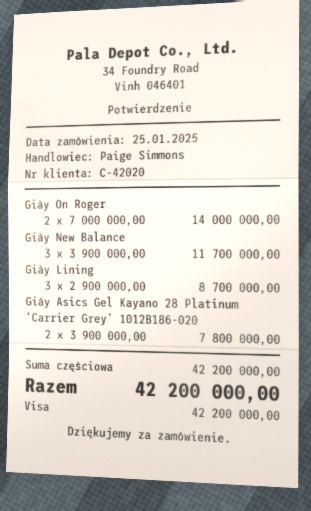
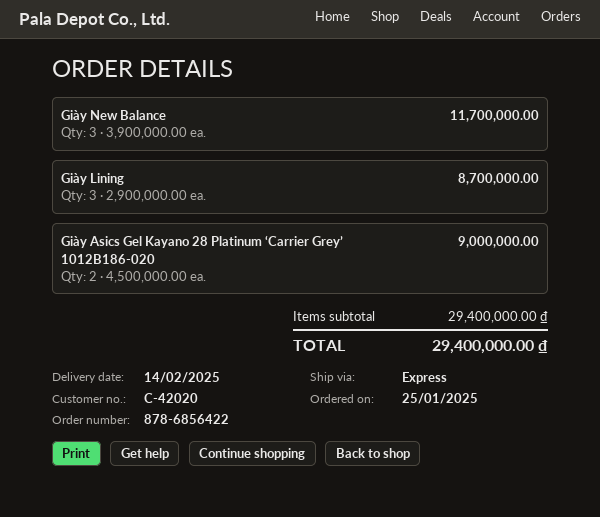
Giày On Roger: 2 x 7000000.00 = 14000000.00 -> none
Giày Asics Gel Kayano 28 Platinum ‘Carrier Grey’ 1012B186-020: 2 x 3900000.00 = 7800000.00 -> 2 x 4500000.00 = 9000000.00
subtotal: 42200000.00 -> 29400000.00
total: 42200000.00 -> 29400000.00

